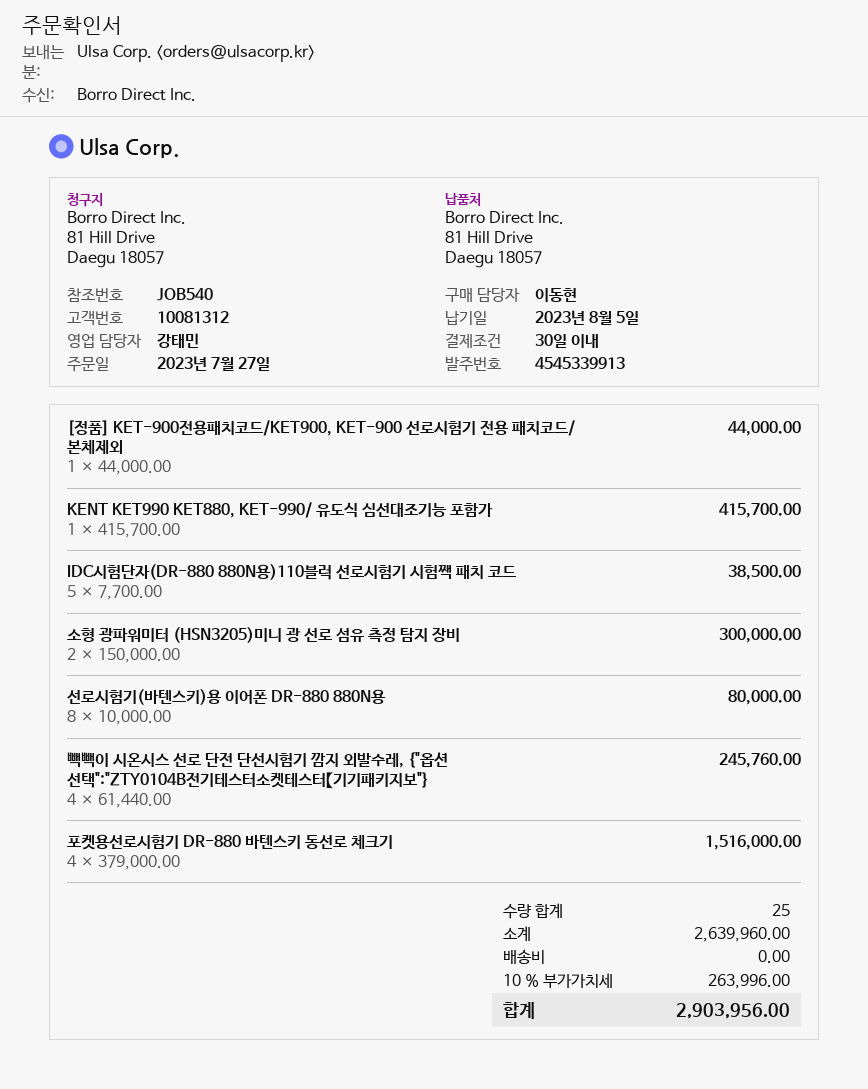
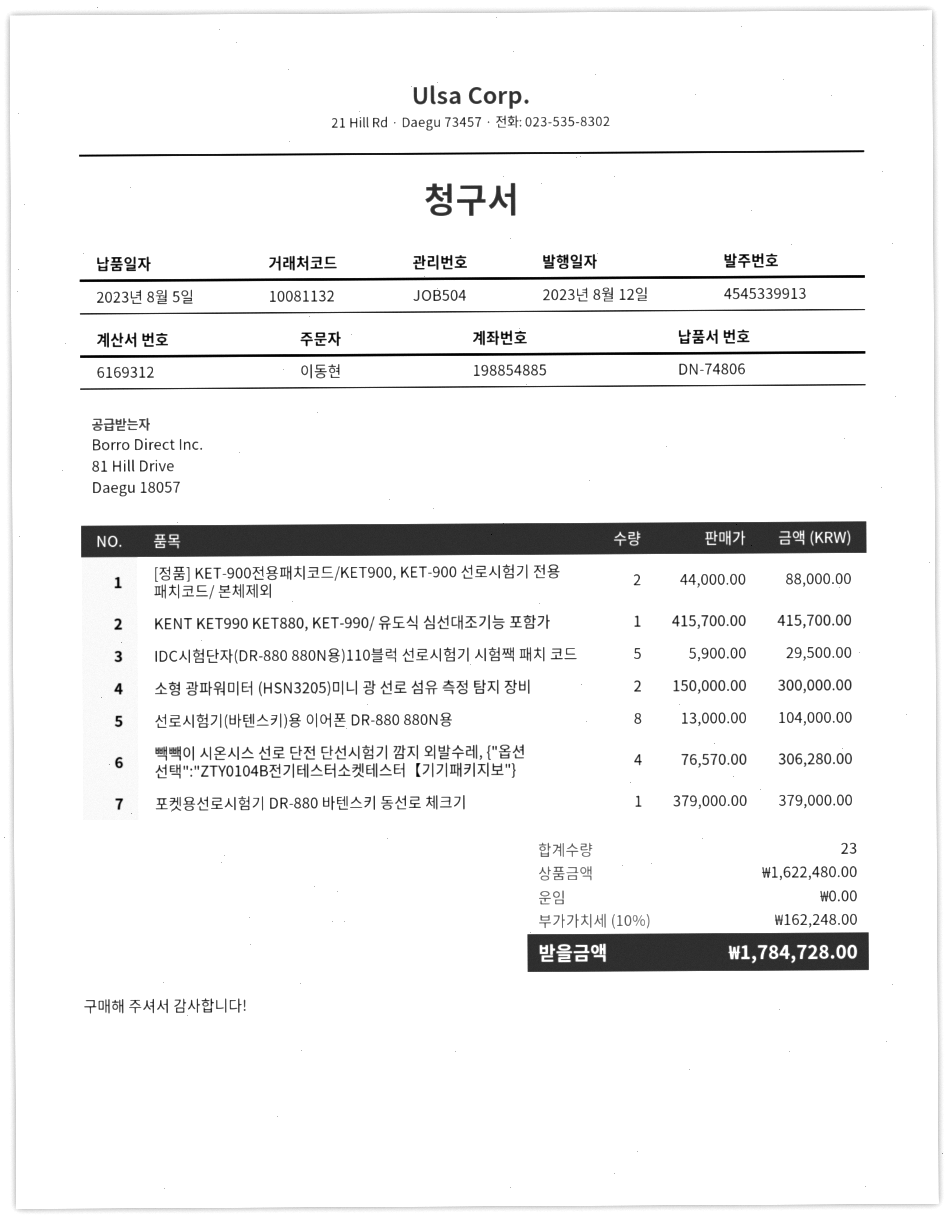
customer number: 10081312 -> 10081132
reference: JOB540 -> JOB504
[정품] KET-900전용패치코드/KET900, KET-900 선로시험기 전용 패치코드/ 본체제외: 1 x 44000.00 = 44000.00 -> 2 x 44000.00 = 88000.00
IDC시험단자(DR-880 880N용)110블럭 선로시험기 시험짹 패치 코드: 5 x 7700.00 = 38500.00 -> 5 x 5900.00 = 29500.00
선로시험기(바텐스키)용 이어폰 DR-880 880N용: 8 x 10000.00 = 80000.00 -> 8 x 13000.00 = 104000.00
빽빽이 시온시스 선로 단전 단선시험기 깜지 외발수레, {"옵션 선택":"ZTY0104B전기테스터소켓테스터【기기패키지보"}: 4 x 61440.00 = 245760.00 -> 4 x 76570.00 = 306280.00
포켓용선로시험기 DR-880 바텐스키 동선로 체크기: 4 x 379000.00 = 1516000.00 -> 1 x 379000.00 = 379000.00
total quantity: 25 -> 23
subtotal: 2639960.00 -> 1622480.00
tax: 10% = 263996.00 -> 10% = 162248.00
total: 2903956.00 -> 1784728.00

